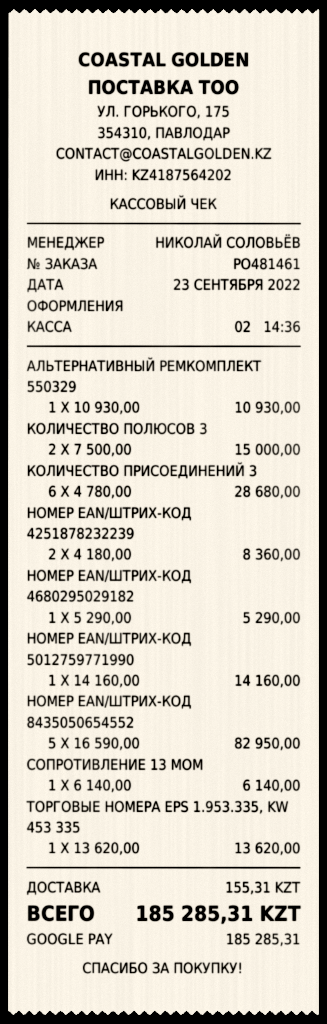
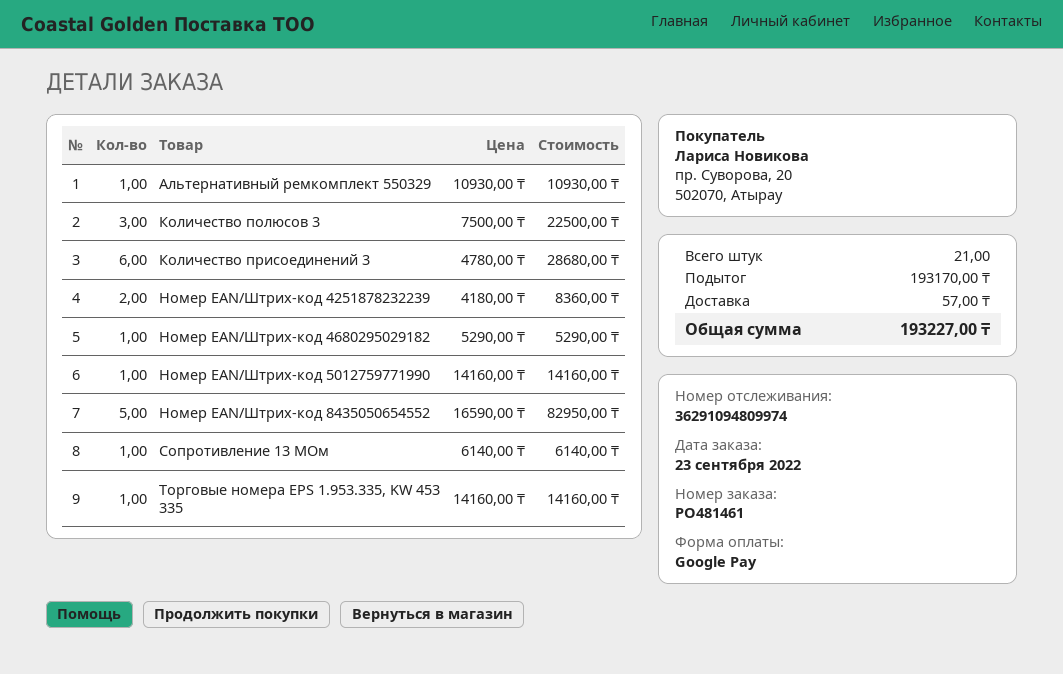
КОЛИЧЕСТВО ПОЛЮСОВ 3: 2 x 7500.00 = 15000.00 -> 3 x 7500.00 = 22500.00
ТОРГОВЫЕ НОМЕРА EPS 1.953.335, KW 453 335: 1 x 13620.00 = 13620.00 -> 1 x 14160.00 = 14160.00
shipping: 155.31 -> 57.00
total: 185285.31 -> 193227.00

